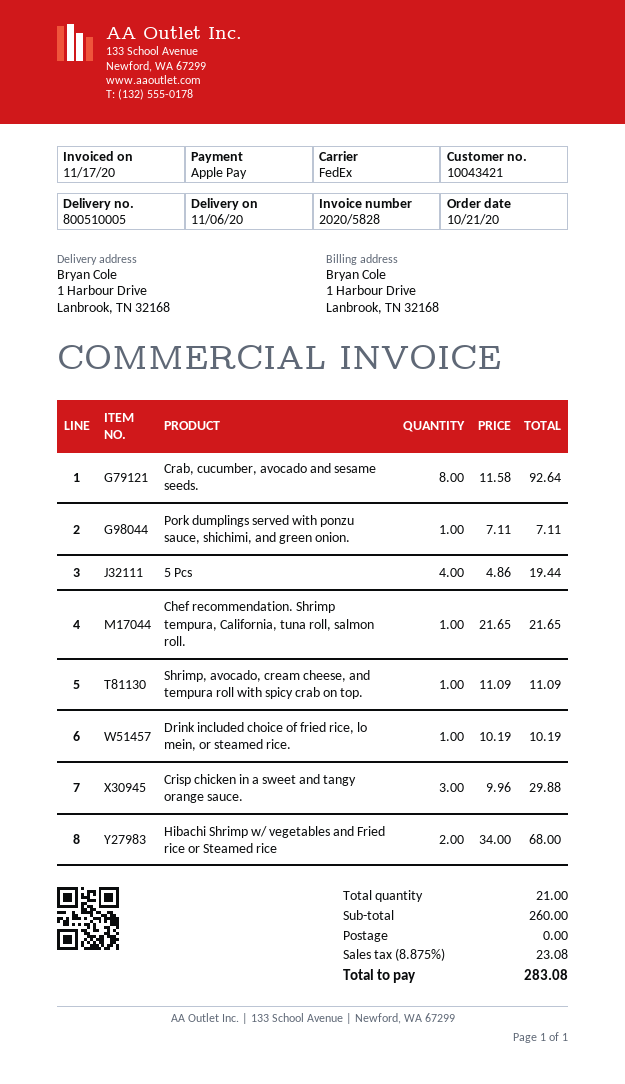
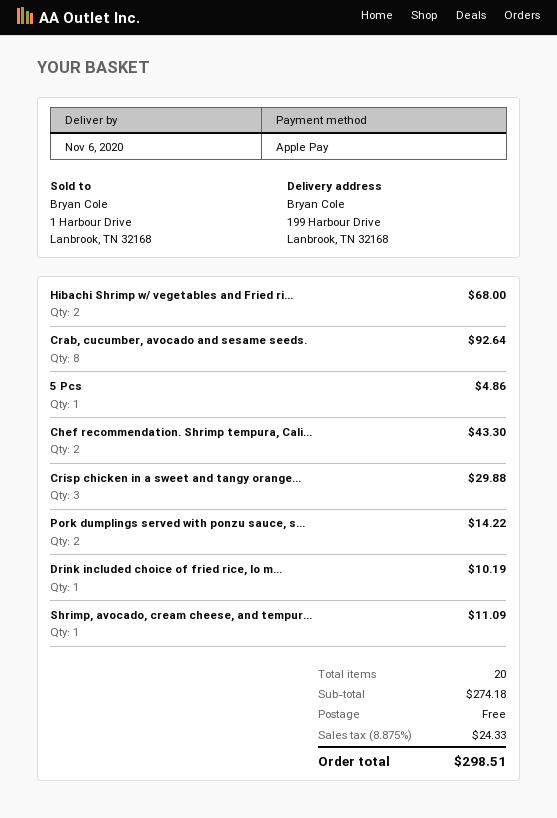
ship to: 1 Harbour Drive, Lanbrook, TN 32168 -> 199 Harbour Drive, Lanbrook, TN 32168
Pork dumplings served with ponzu sauce, shichimi, and green onion.: 1 for 7.11 -> 2 for 14.22
5 Pcs: 4 for 19.44 -> 1 for 4.86
Chef recommendation. Shrimp tempura, California, tuna roll, salmon roll.: 1 for 21.65 -> 2 for 43.30
total quantity: 21 -> 20
subtotal: 260.00 -> 274.18
tax: 8.875% = 23.08 -> 8.875% = 24.33
total: 283.08 -> 298.51

